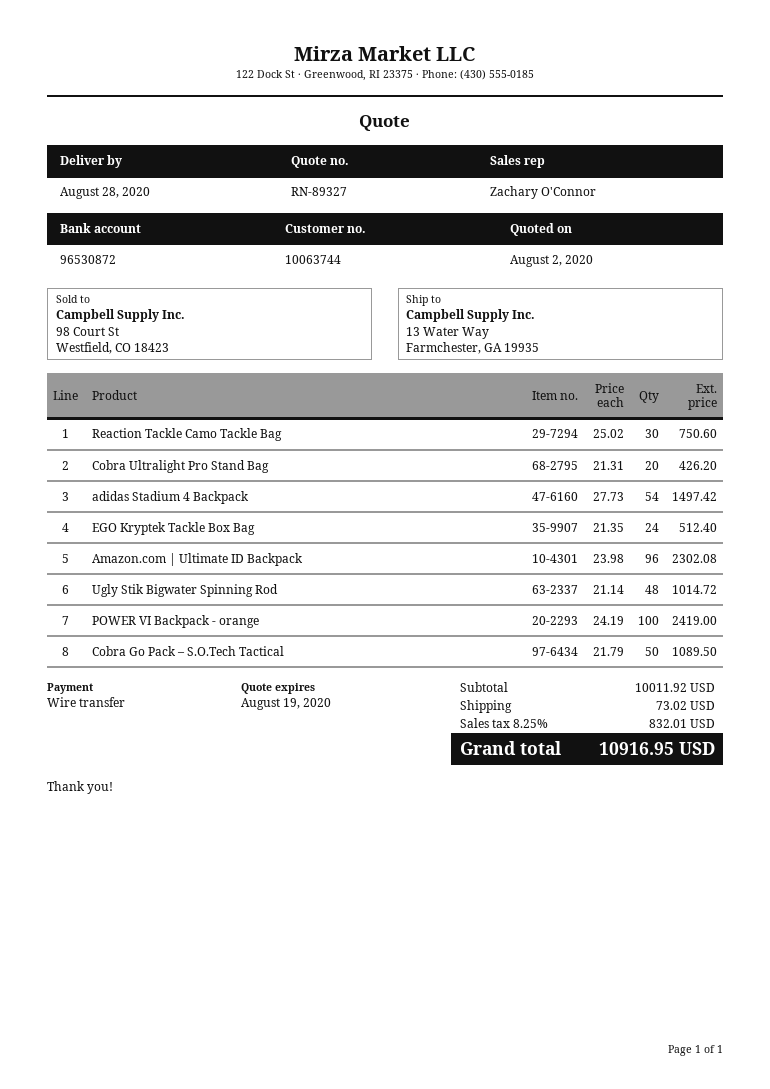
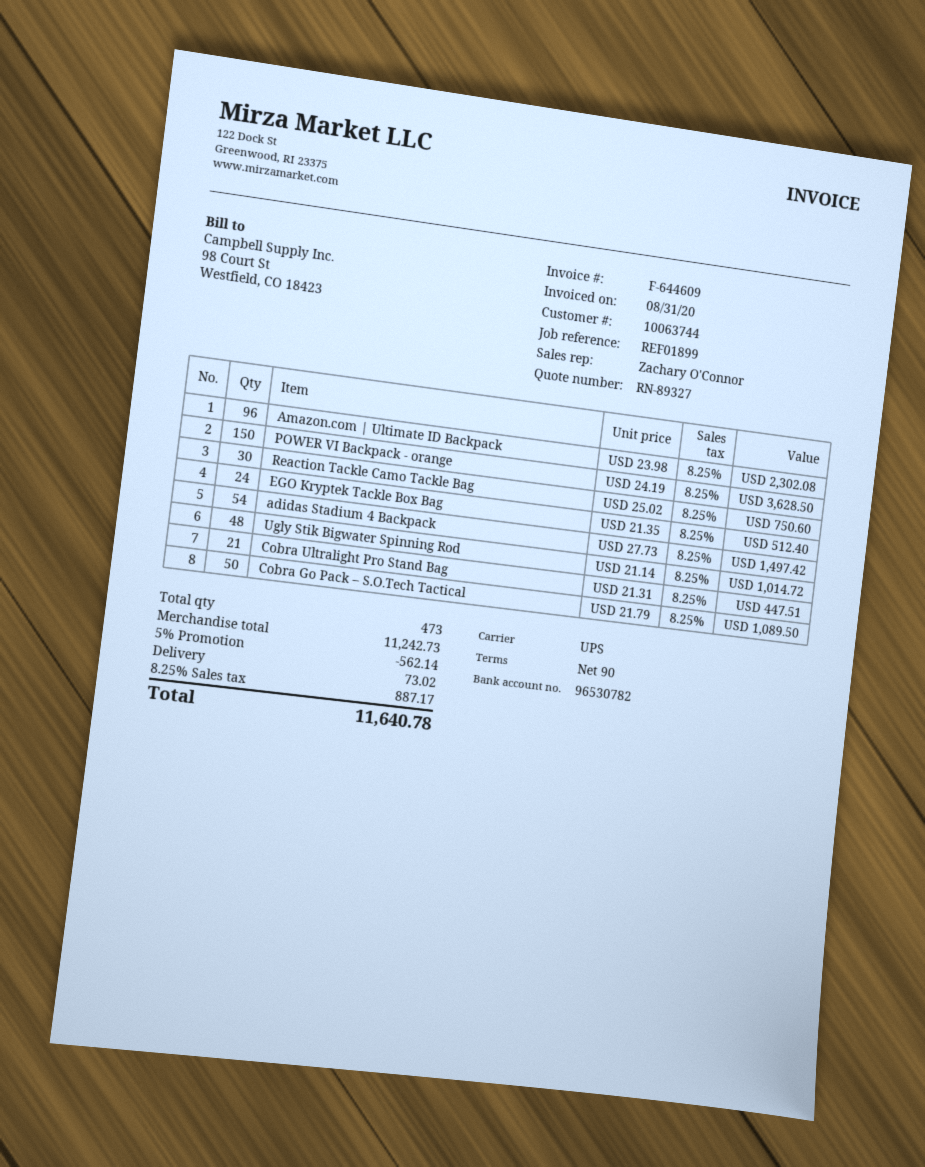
bank account: 96530872 -> 96530782
Cobra Ultralight Pro Stand Bag: 20 x 21.31 = 426.20 -> 21 x 21.31 = 447.51
POWER VI Backpack - orange: 100 x 24.19 = 2419.00 -> 150 x 24.19 = 3628.50
subtotal: 10011.92 -> 11242.73
discount: none -> 5% = 562.14
tax: 8.25% = 832.01 -> 8.25% = 887.17
total: 10916.95 -> 11640.78

